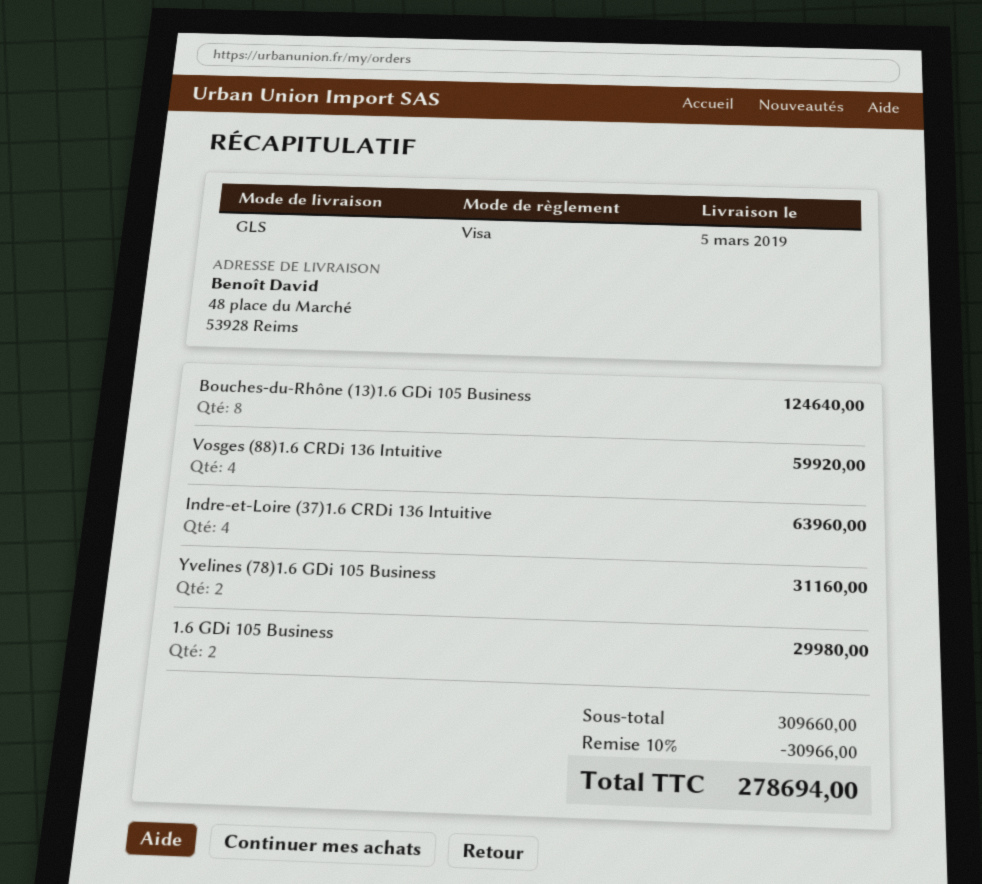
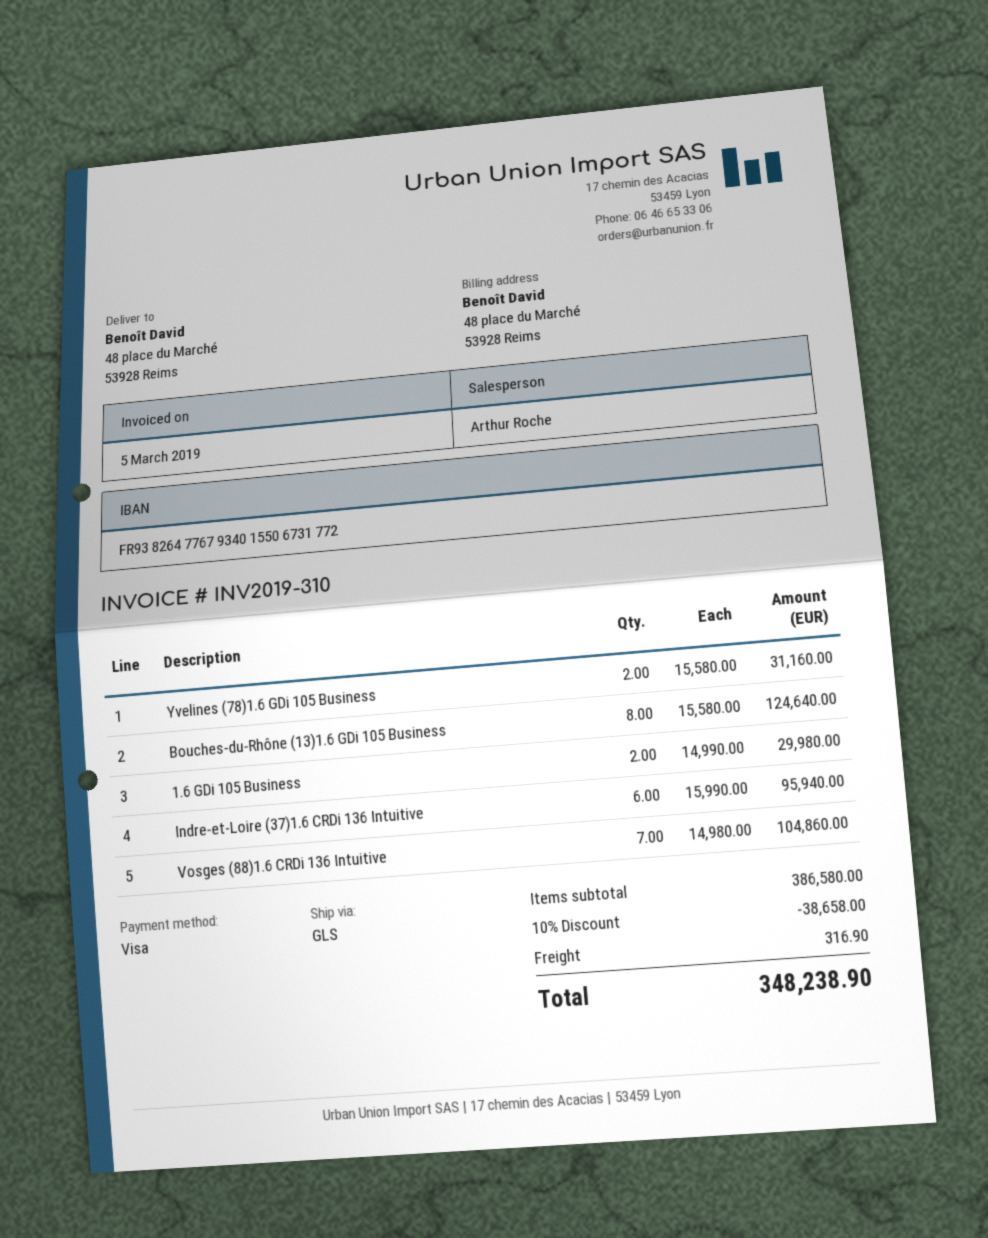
Vosges (88)1.6 CRDi 136 Intuitive: 4 for 59920.00 -> 7 for 104860.00
Indre-et-Loire (37)1.6 CRDi 136 Intuitive: 4 for 63960.00 -> 6 for 95940.00
subtotal: 309660.00 -> 386580.00
discount: 10% = 30966.00 -> 10% = 38658.00
shipping: none -> 316.90
total: 278694.00 -> 348238.90

